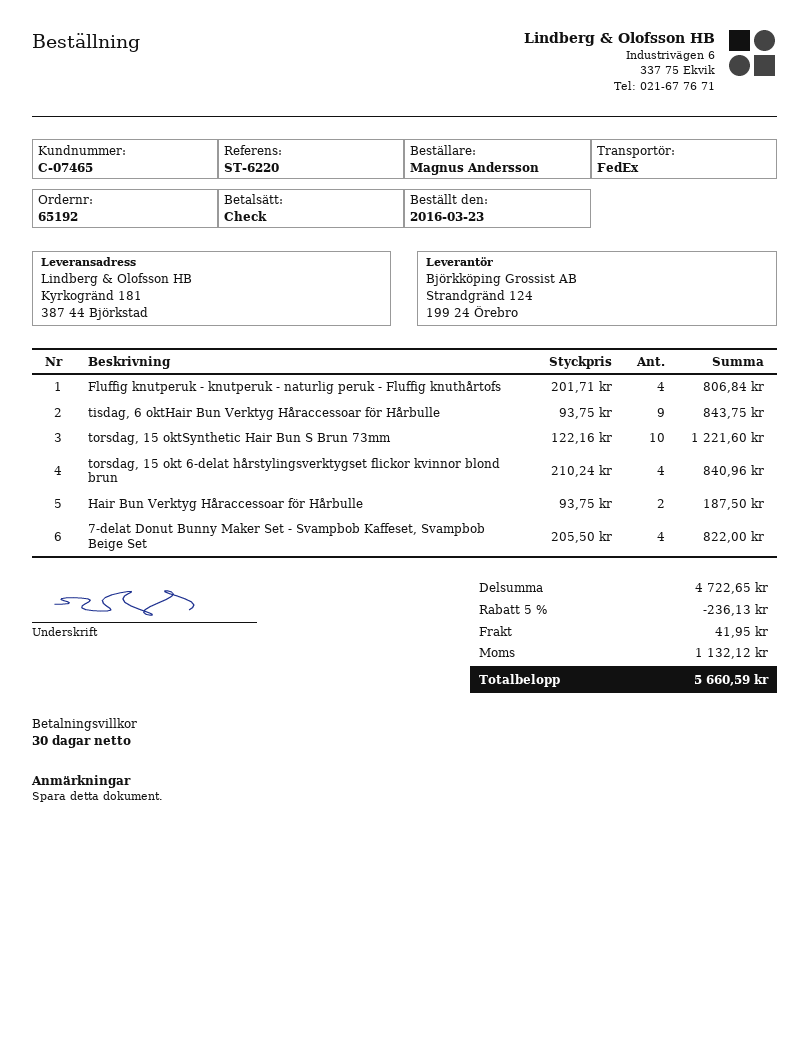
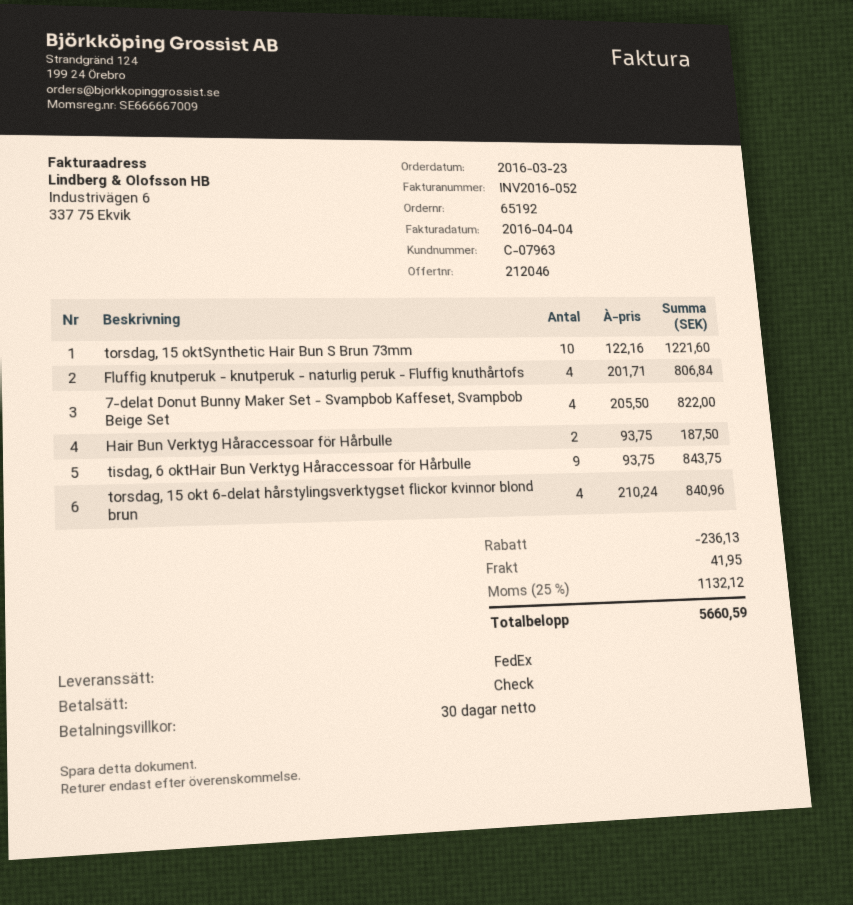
customer number: C-07465 -> C-07963

